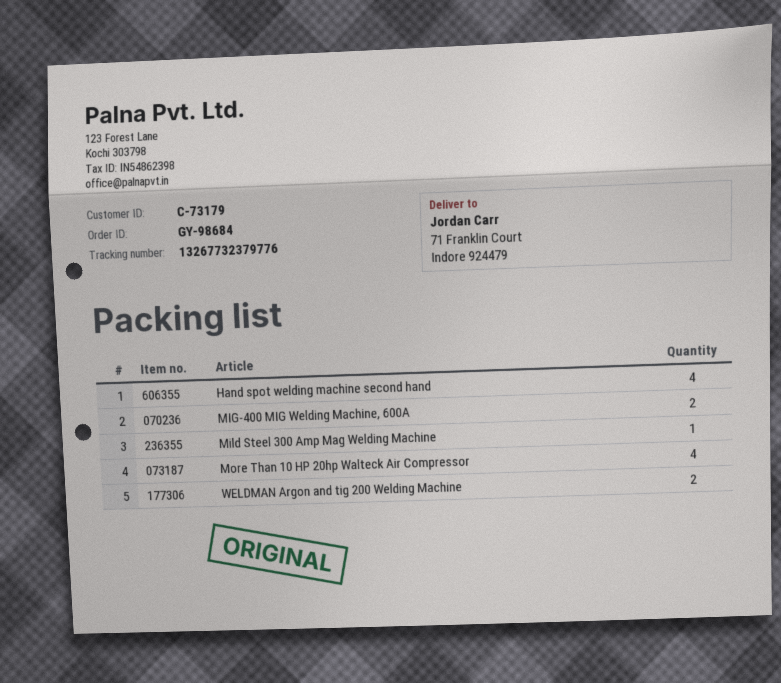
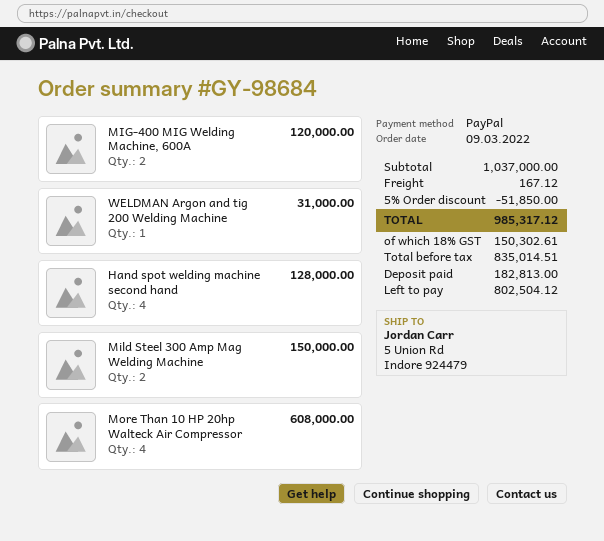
ship to: 71 Franklin Court, Indore 924479 -> 5 Union Rd, Indore 924479
Mild Steel 300 Amp Mag Welding Machine: 1 -> 2
WELDMAN Argon and tig 200 Welding Machine: 2 -> 1

